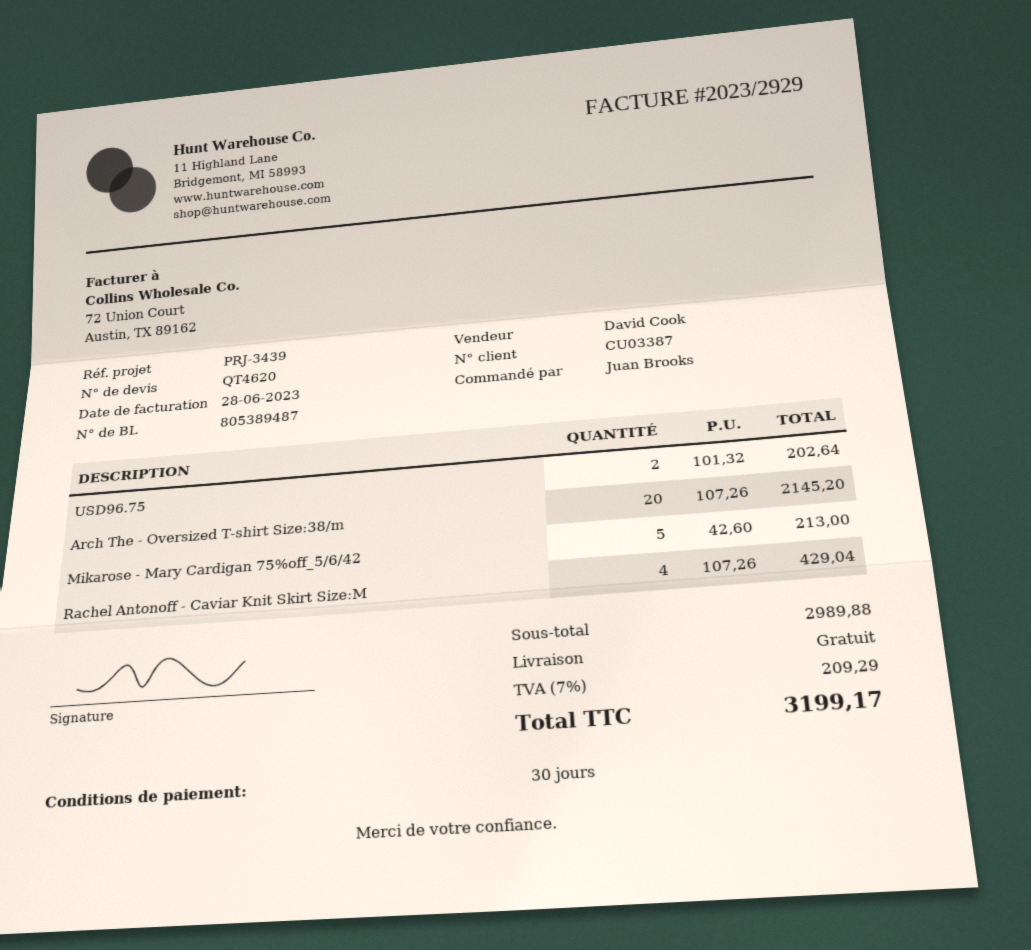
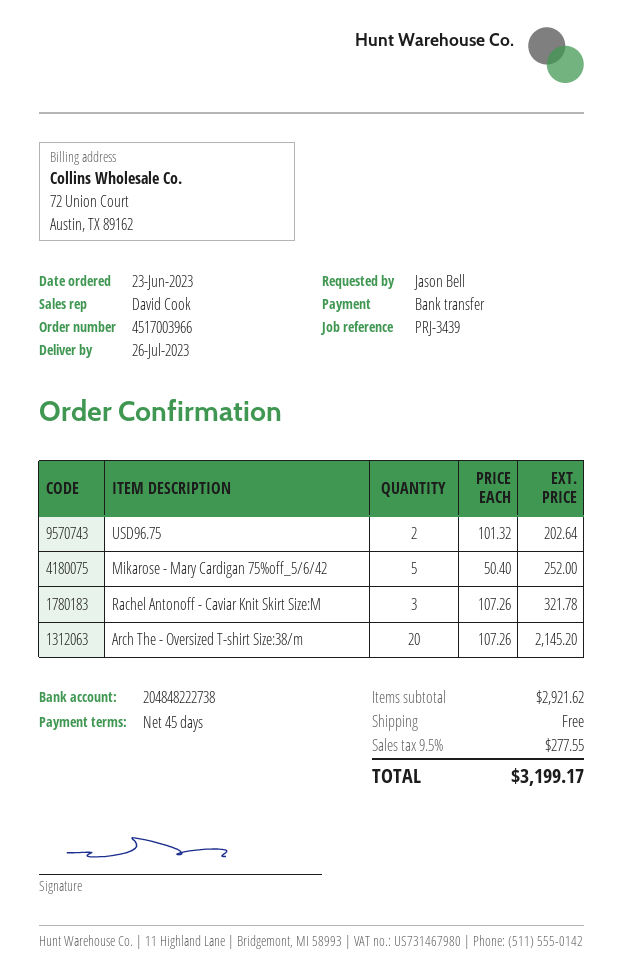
payment terms: 30 days -> 45 days
ordered by: Juan Brooks -> Jason Bell
Mikarose - Mary Cardigan 75%off_5/6/42: 5 x 42.60 = 213.00 -> 5 x 50.40 = 252.00
Rachel Antonoff - Caviar Knit Skirt Size:M: 4 x 107.26 = 429.04 -> 3 x 107.26 = 321.78
subtotal: 2989.88 -> 2921.62
tax: 7% = 209.29 -> 9.5% = 277.55

